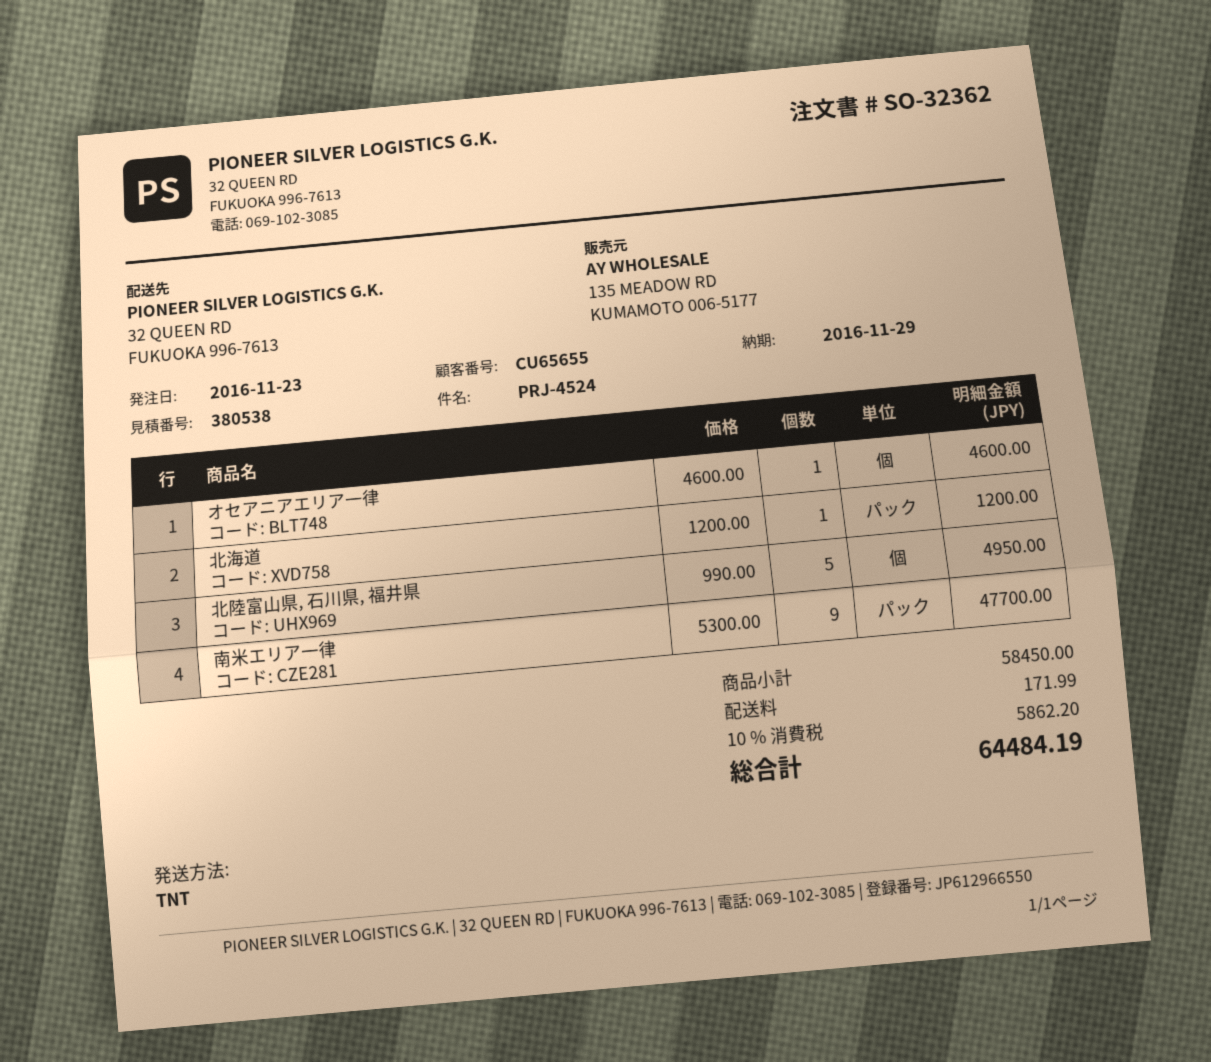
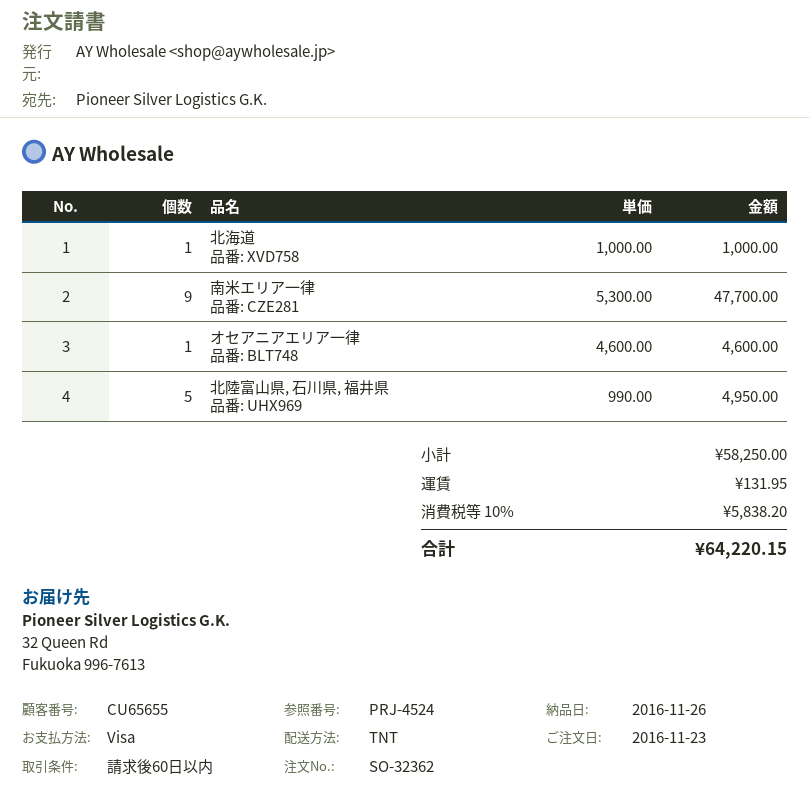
delivery date: 2016-11-29 -> 2016-11-26
北海道: 1 x 1200.00 = 1200.00 -> 1 x 1000.00 = 1000.00
subtotal: 58450.00 -> 58250.00
shipping: 171.99 -> 131.95
tax: 10% = 5862.20 -> 10% = 5838.20
total: 64484.19 -> 64220.15

